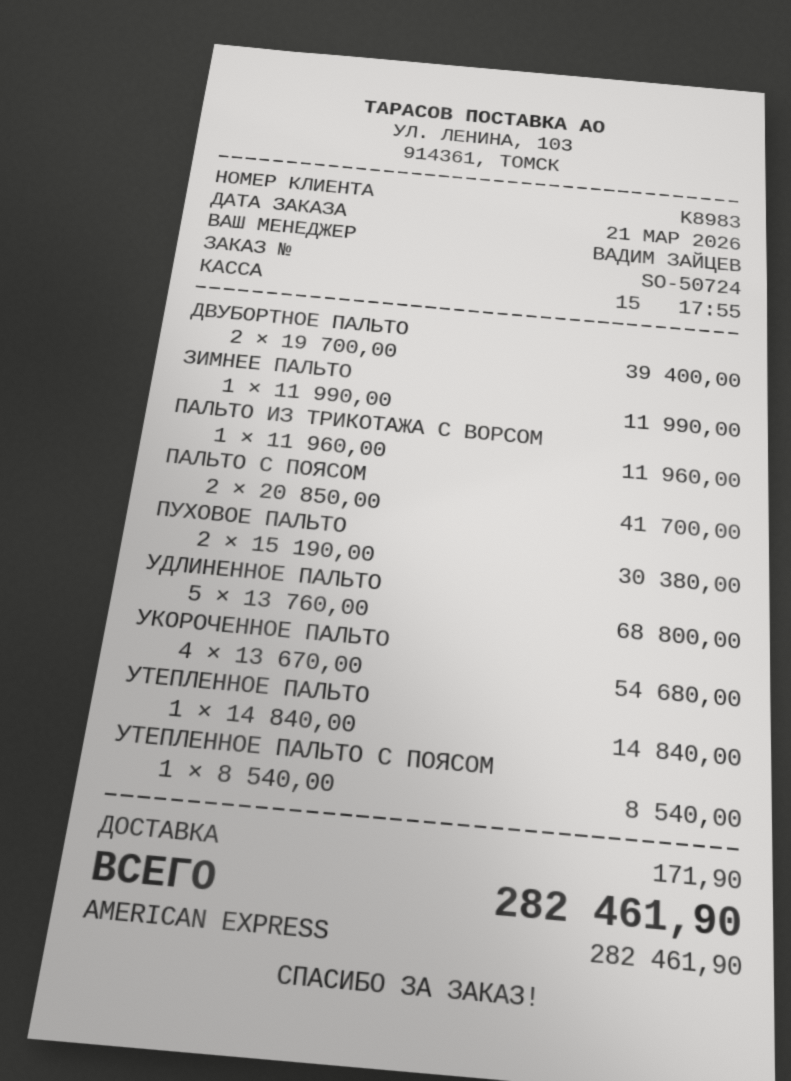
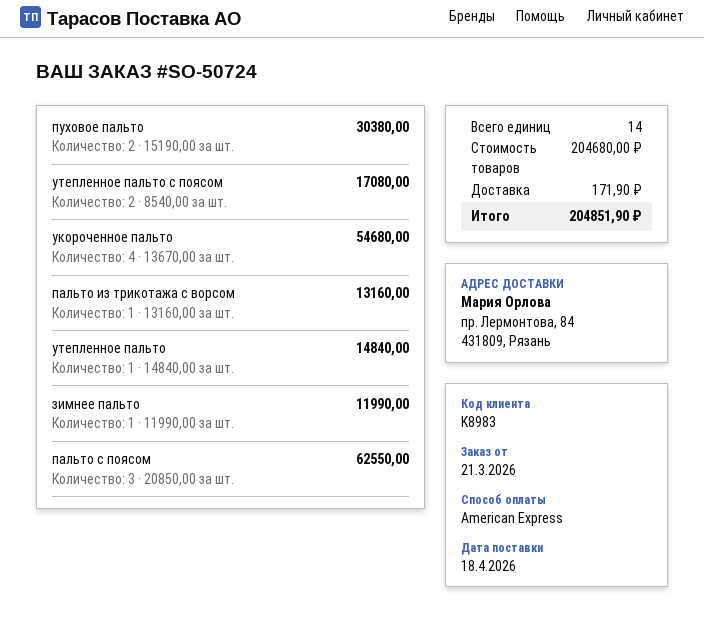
ДВУБОРТНОЕ ПАЛЬТО: 2 x 19700.00 = 39400.00 -> none
ПАЛЬТО ИЗ ТРИКОТАЖА С ВОРСОМ: 1 x 11960.00 = 11960.00 -> 1 x 13160.00 = 13160.00
ПАЛЬТО С ПОЯСОМ: 2 x 20850.00 = 41700.00 -> 3 x 20850.00 = 62550.00
УДЛИНЕННОЕ ПАЛЬТО: 5 x 13760.00 = 68800.00 -> none
УТЕПЛЕННОЕ ПАЛЬТО С ПОЯСОМ: 1 x 8540.00 = 8540.00 -> 2 x 8540.00 = 17080.00
total: 282461.90 -> 204851.90

